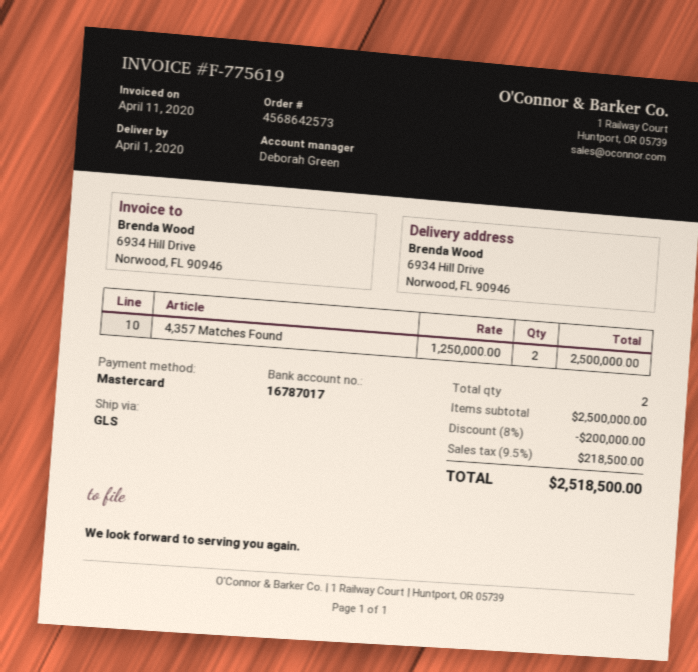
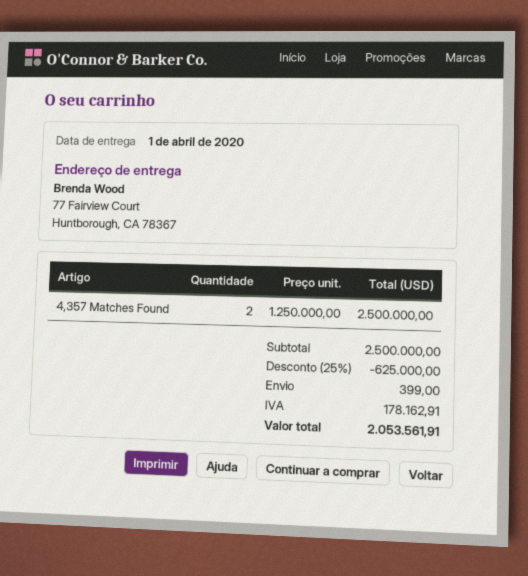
ship to: 6934 Hill Drive, Norwood, FL 90946 -> 77 Fairview Court, Huntborough, CA 78367
discount: 8% = 200000.00 -> 25% = 625000.00
shipping: none -> 399.00
tax: 218500.00 -> 178162.91
total: 2518500.00 -> 2053561.91

